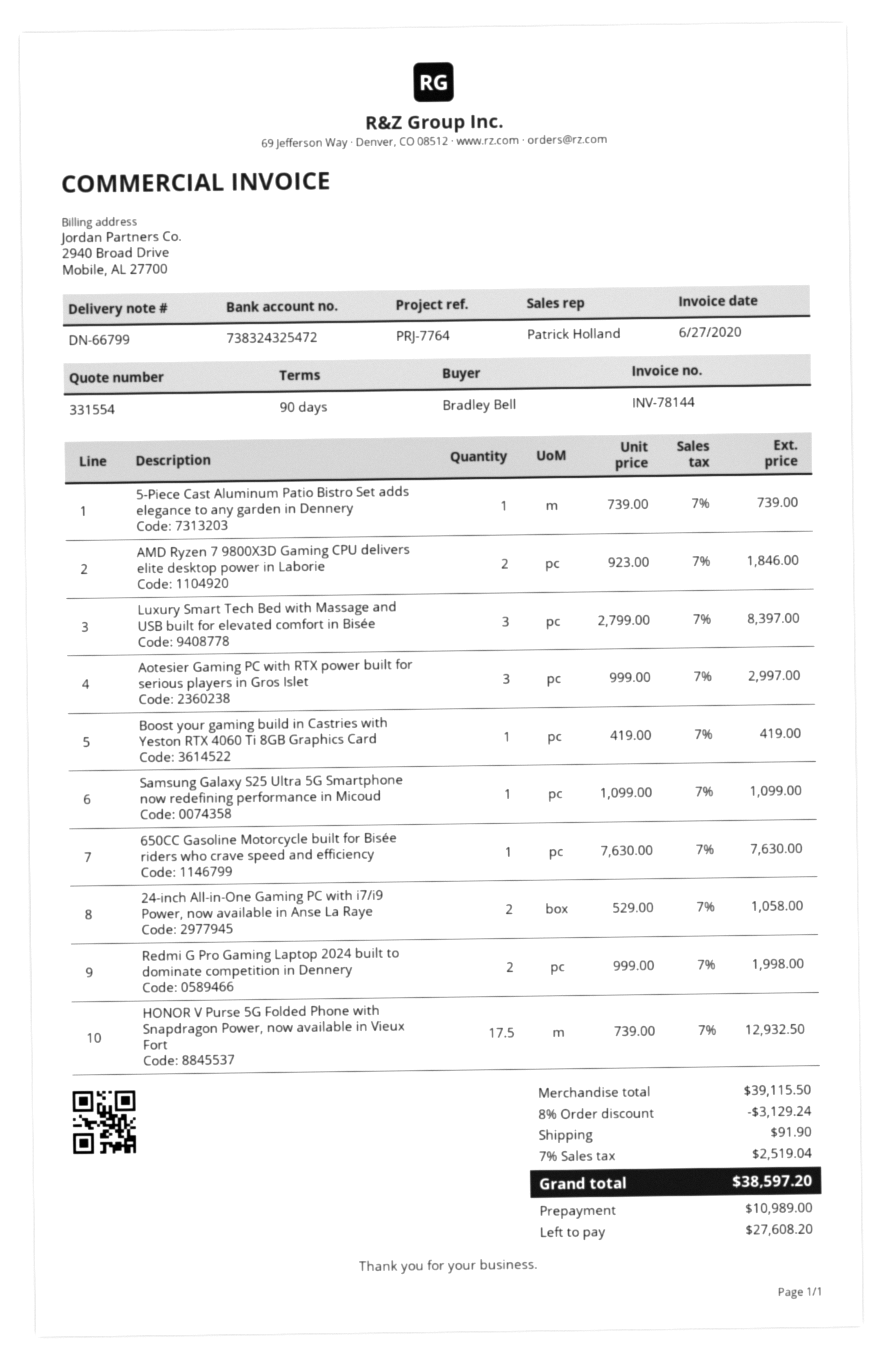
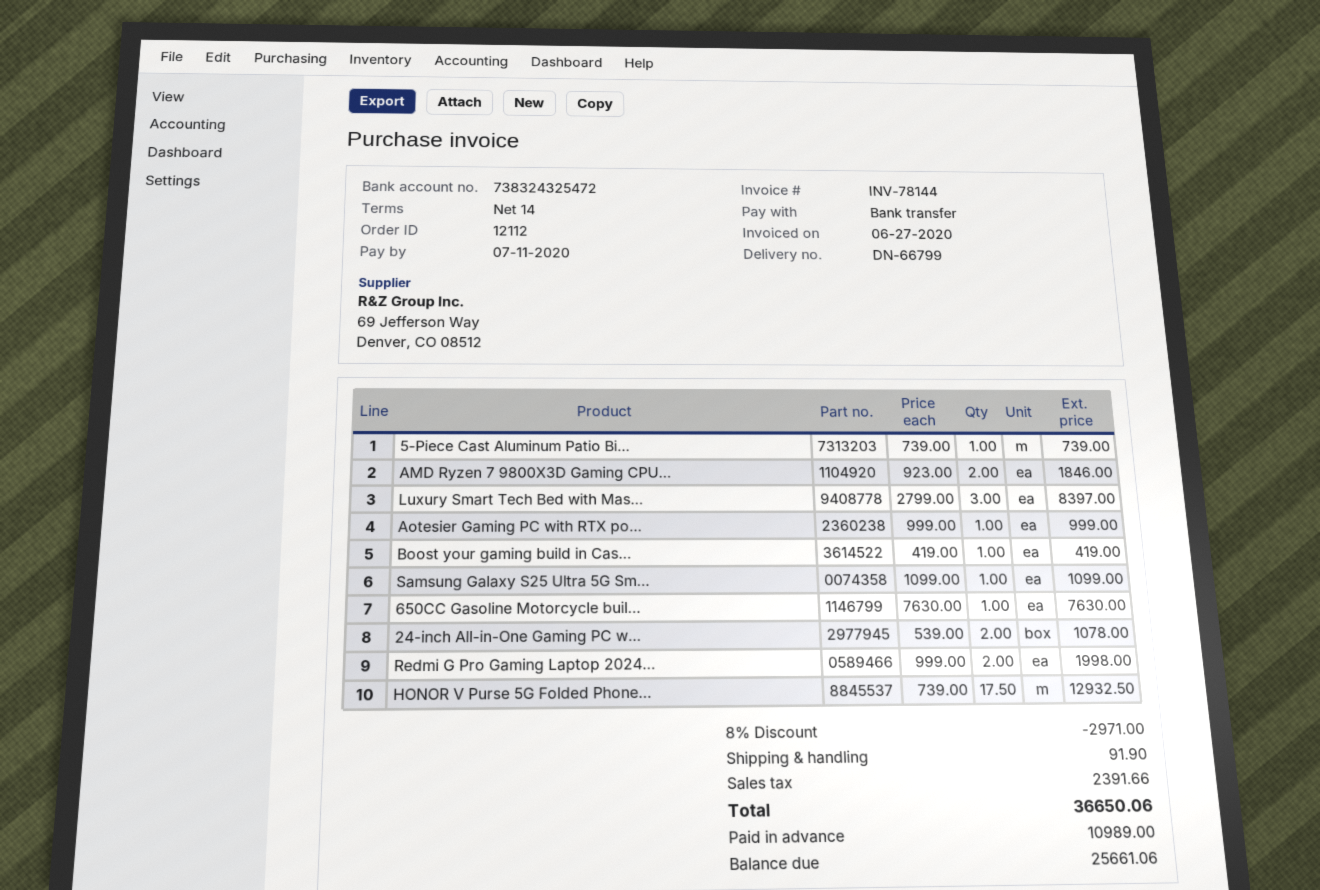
payment terms: 90 days -> 14 days
Aotesier Gaming PC with RTX power built for serious players in Gros Islet: 3 x 999.00 = 2997.00 -> 1 x 999.00 = 999.00
24-inch All-in-One Gaming PC with i7/i9 Power, now available in Anse La Raye: 2 x 529.00 = 1058.00 -> 2 x 539.00 = 1078.00
discount: 8% = 3129.24 -> 8% = 2971.00
tax: 2519.04 -> 2391.66
total: 38597.20 -> 36650.06
balance: 27608.20 -> 25661.06

